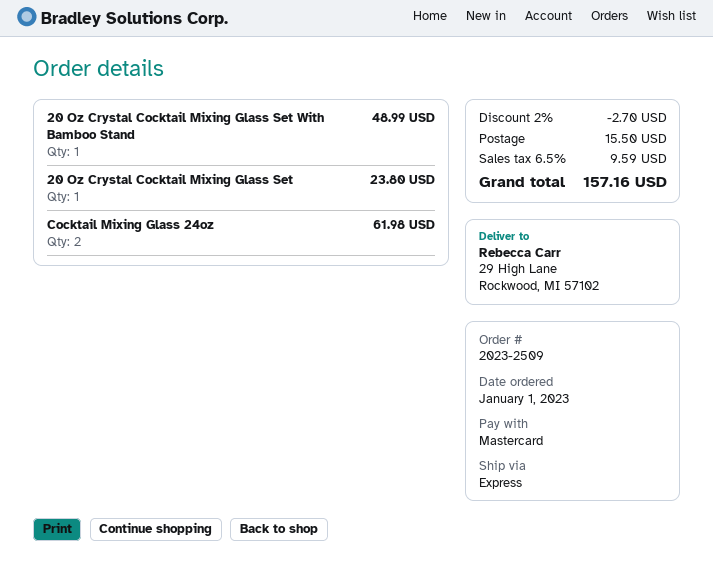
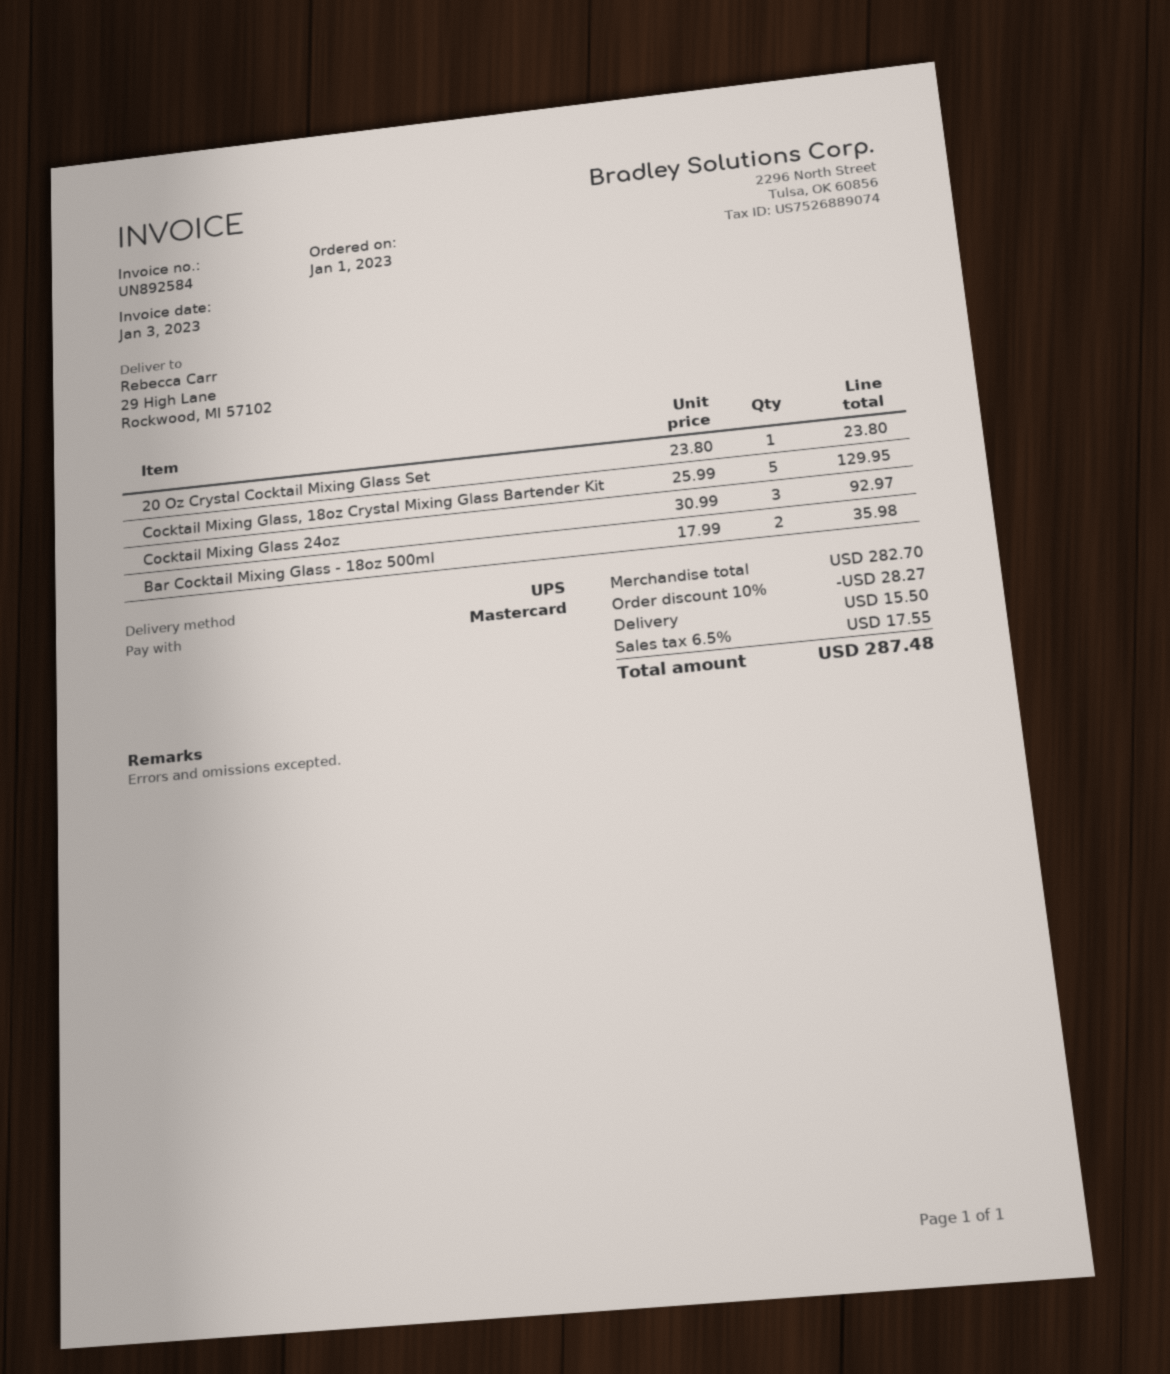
shipping method: express -> UPS
20 Oz Crystal Cocktail Mixing Glass Set With Bamboo Stand: 1 for 48.99 -> none
Cocktail Mixing Glass 24oz: 2 for 61.98 -> 3 for 92.97
Cocktail Mixing Glass, 18oz Crystal Mixing Glass Bartender Kit: none -> 5 for 129.95
Bar Cocktail Mixing Glass - 18oz 500ml: none -> 2 for 35.98
discount: 2% = 2.70 -> 10% = 28.27
tax: 6.5% = 9.59 -> 6.5% = 17.55
total: 157.16 -> 287.48

